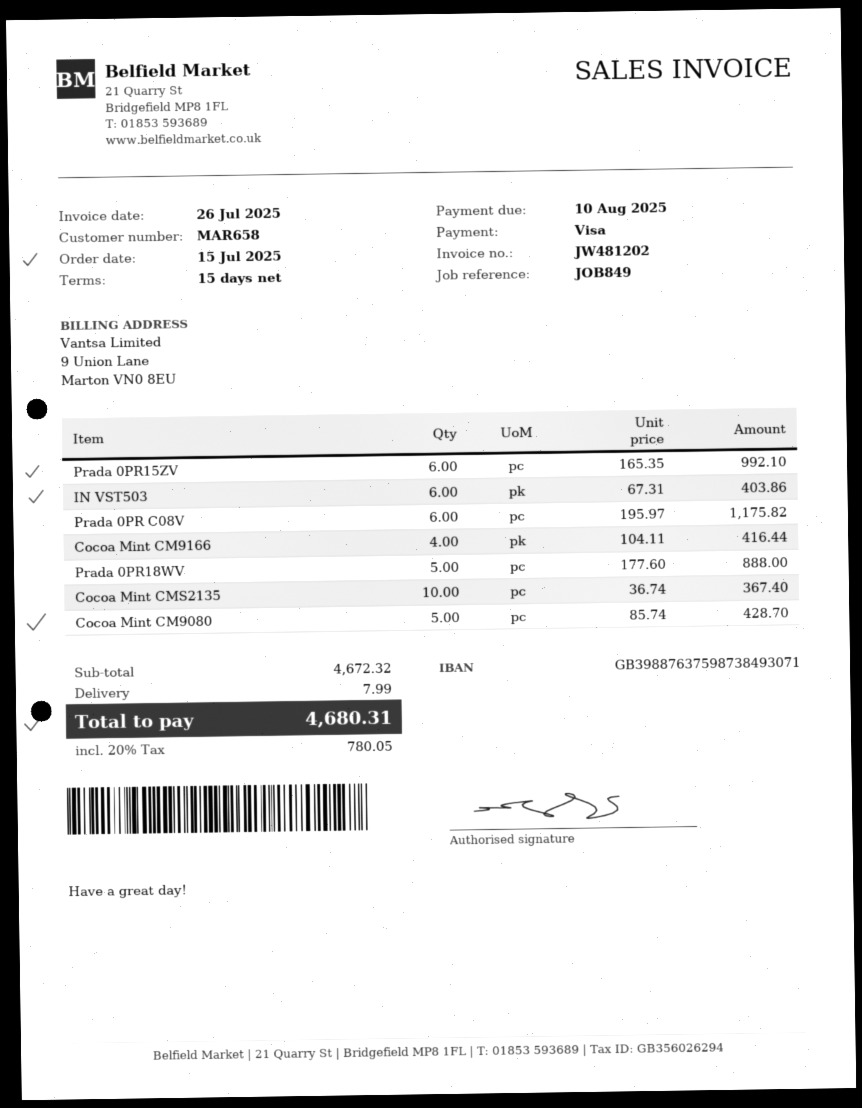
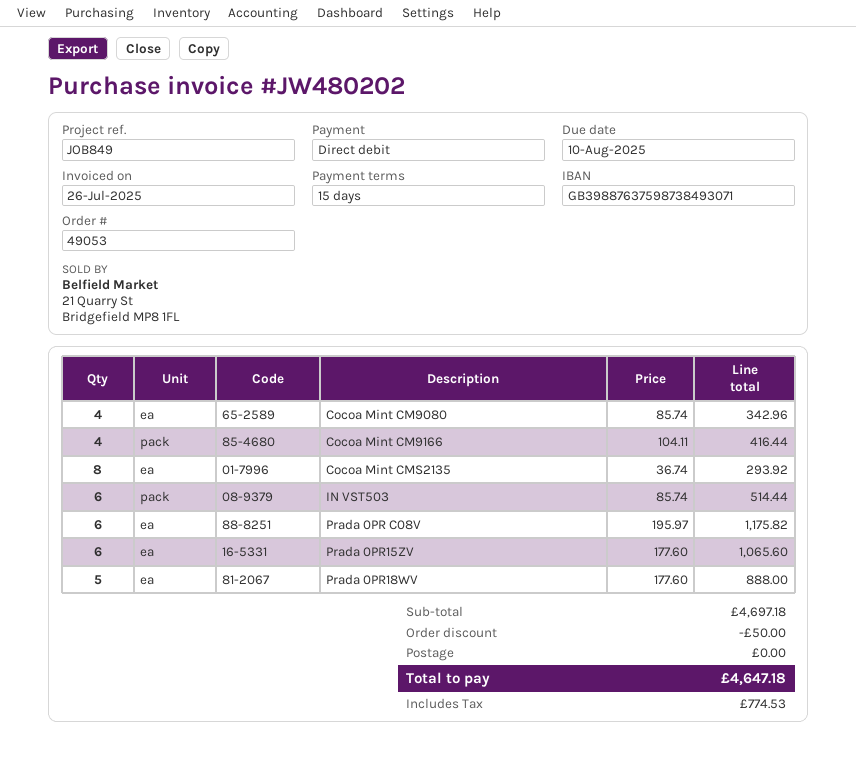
invoice number: JW481202 -> JW480202
payment method: Visa -> direct debit
Prada 0PR15ZV: 6 x 165.35 = 992.10 -> 6 x 177.60 = 1065.60
IN VST503: 6 x 67.31 = 403.86 -> 6 x 85.74 = 514.44
Cocoa Mint CMS2135: 10 x 36.74 = 367.40 -> 8 x 36.74 = 293.92
Cocoa Mint CM9080: 5 x 85.74 = 428.70 -> 4 x 85.74 = 342.96
subtotal: 4672.32 -> 4697.18
discount: none -> 50.00
shipping: 7.99 -> 0.00
tax: 780.05 -> 774.53
total: 4680.31 -> 4647.18

